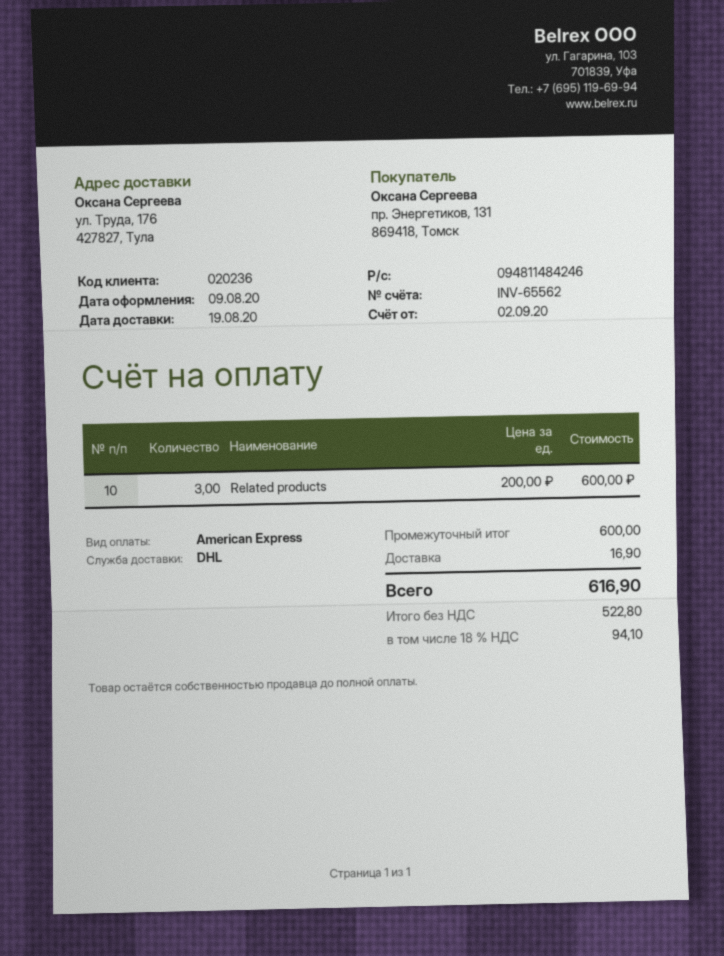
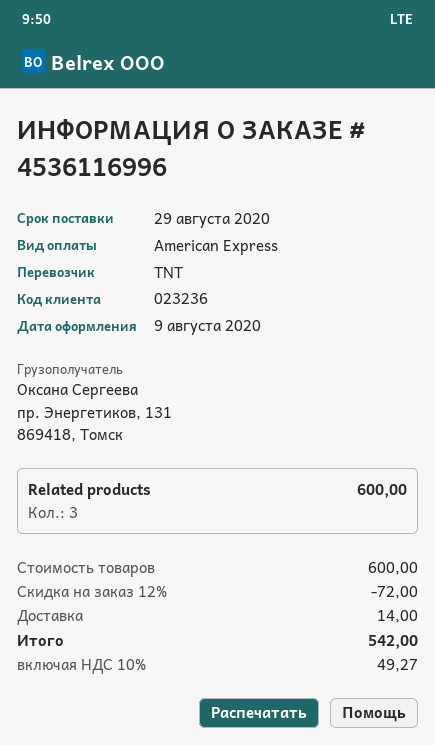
delivery date: 2020-08-19 -> 2020-08-29
customer number: 020236 -> 023236
shipping method: DHL -> TNT
ship to: ул. Труда, 176, 427827, Тула -> пр. Энергетиков, 131, 869418, Томск
discount: none -> 12% = 72.00
shipping: 16.90 -> 14.00
tax: 18% = 94.10 -> 10% = 49.27
total: 616.90 -> 542.00

